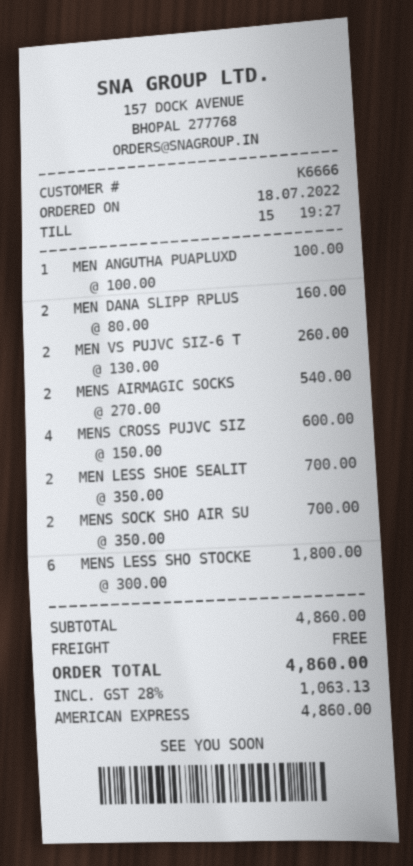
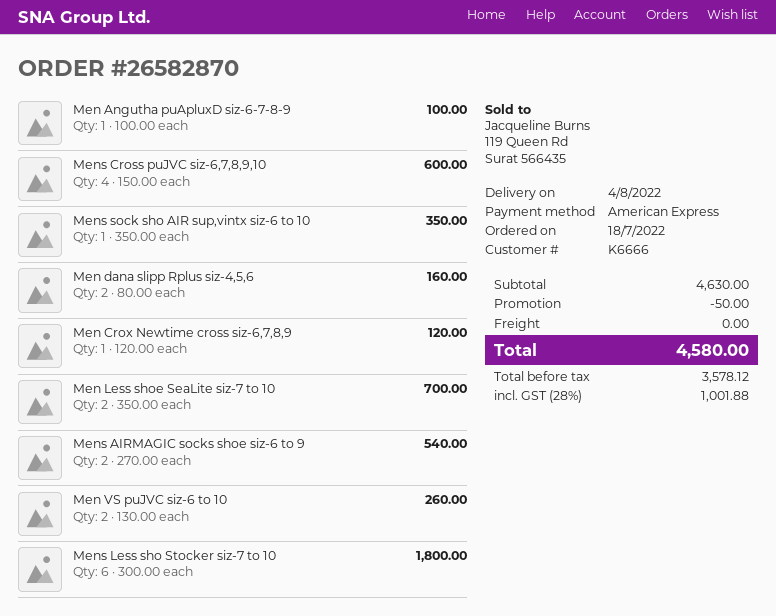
MENS SOCK SHO AIR SU: 2 x 350.00 = 700.00 -> 1 x 350.00 = 350.00
Men Crox Newtime cross siz-6,7,8,9: none -> 1 x 120.00 = 120.00
subtotal: 4860.00 -> 4630.00
discount: none -> 50.00
tax: 28% = 1063.13 -> 28% = 1001.88
total: 4860.00 -> 4580.00

